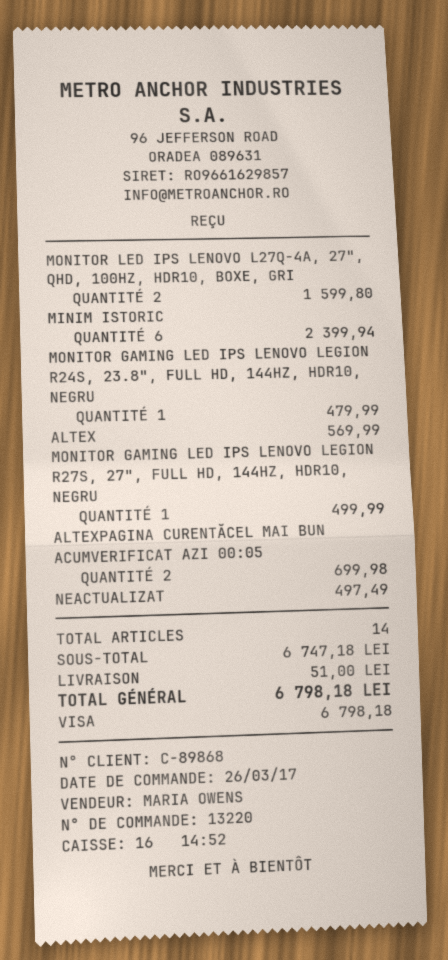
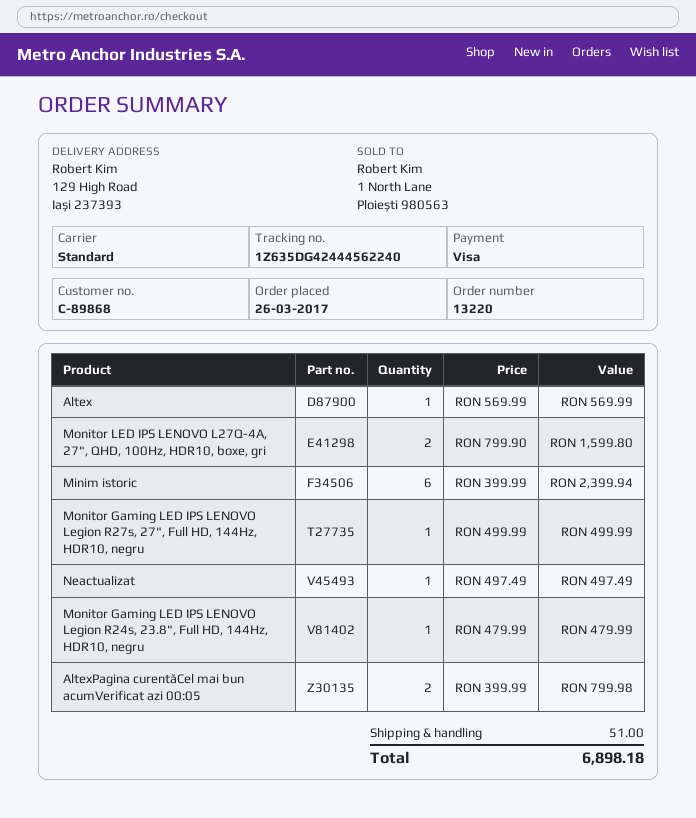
ALTEXPAGINA CURENTĂCEL MAI BUN ACUMVERIFICAT AZI 00:05: 2 for 699.98 -> 2 for 799.98
total: 6798.18 -> 6898.18

